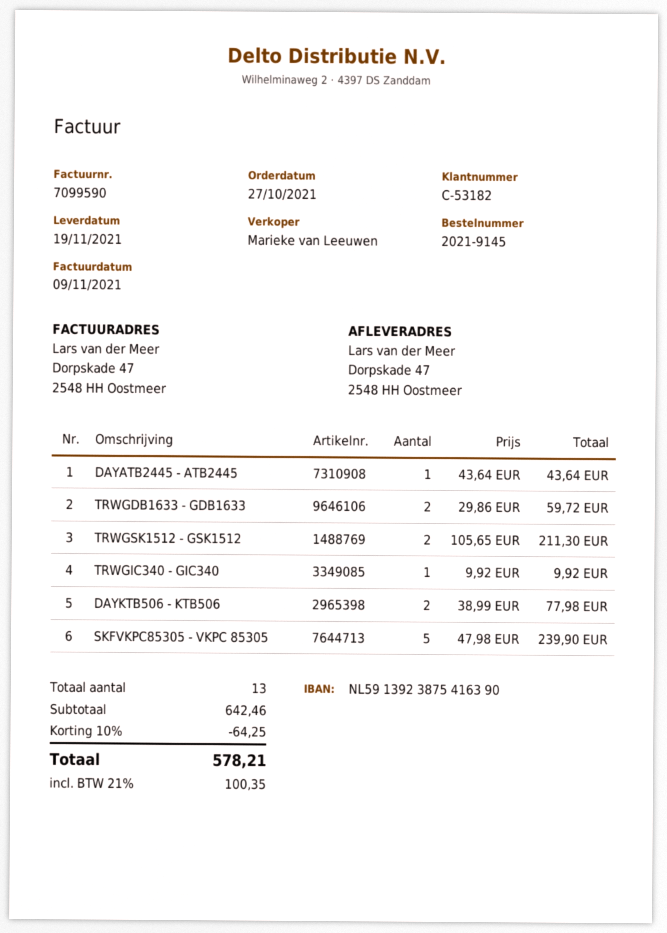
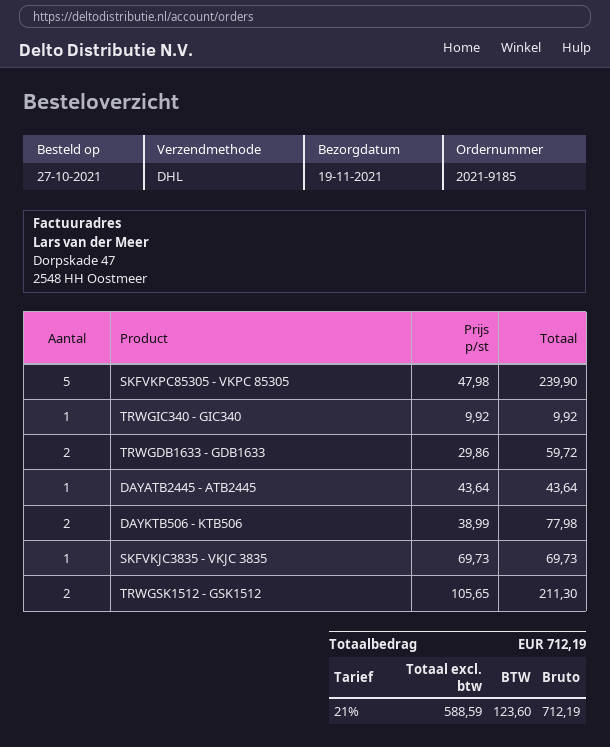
order number: 2021-9145 -> 2021-9185
SKFVKJC3835 - VKJC 3835: none -> 1 x 69.73 = 69.73
discount: 10% = 64.25 -> none
tax: 21% = 100.35 -> 21% = 123.60
total: 578.21 -> 712.19

